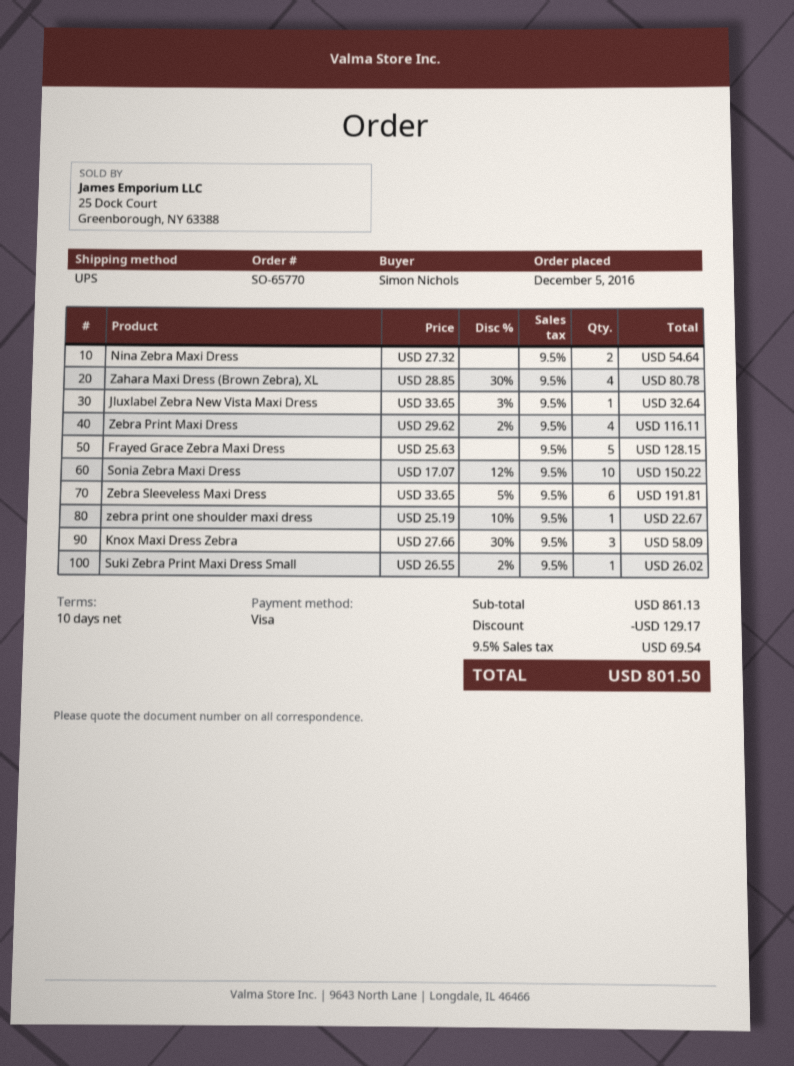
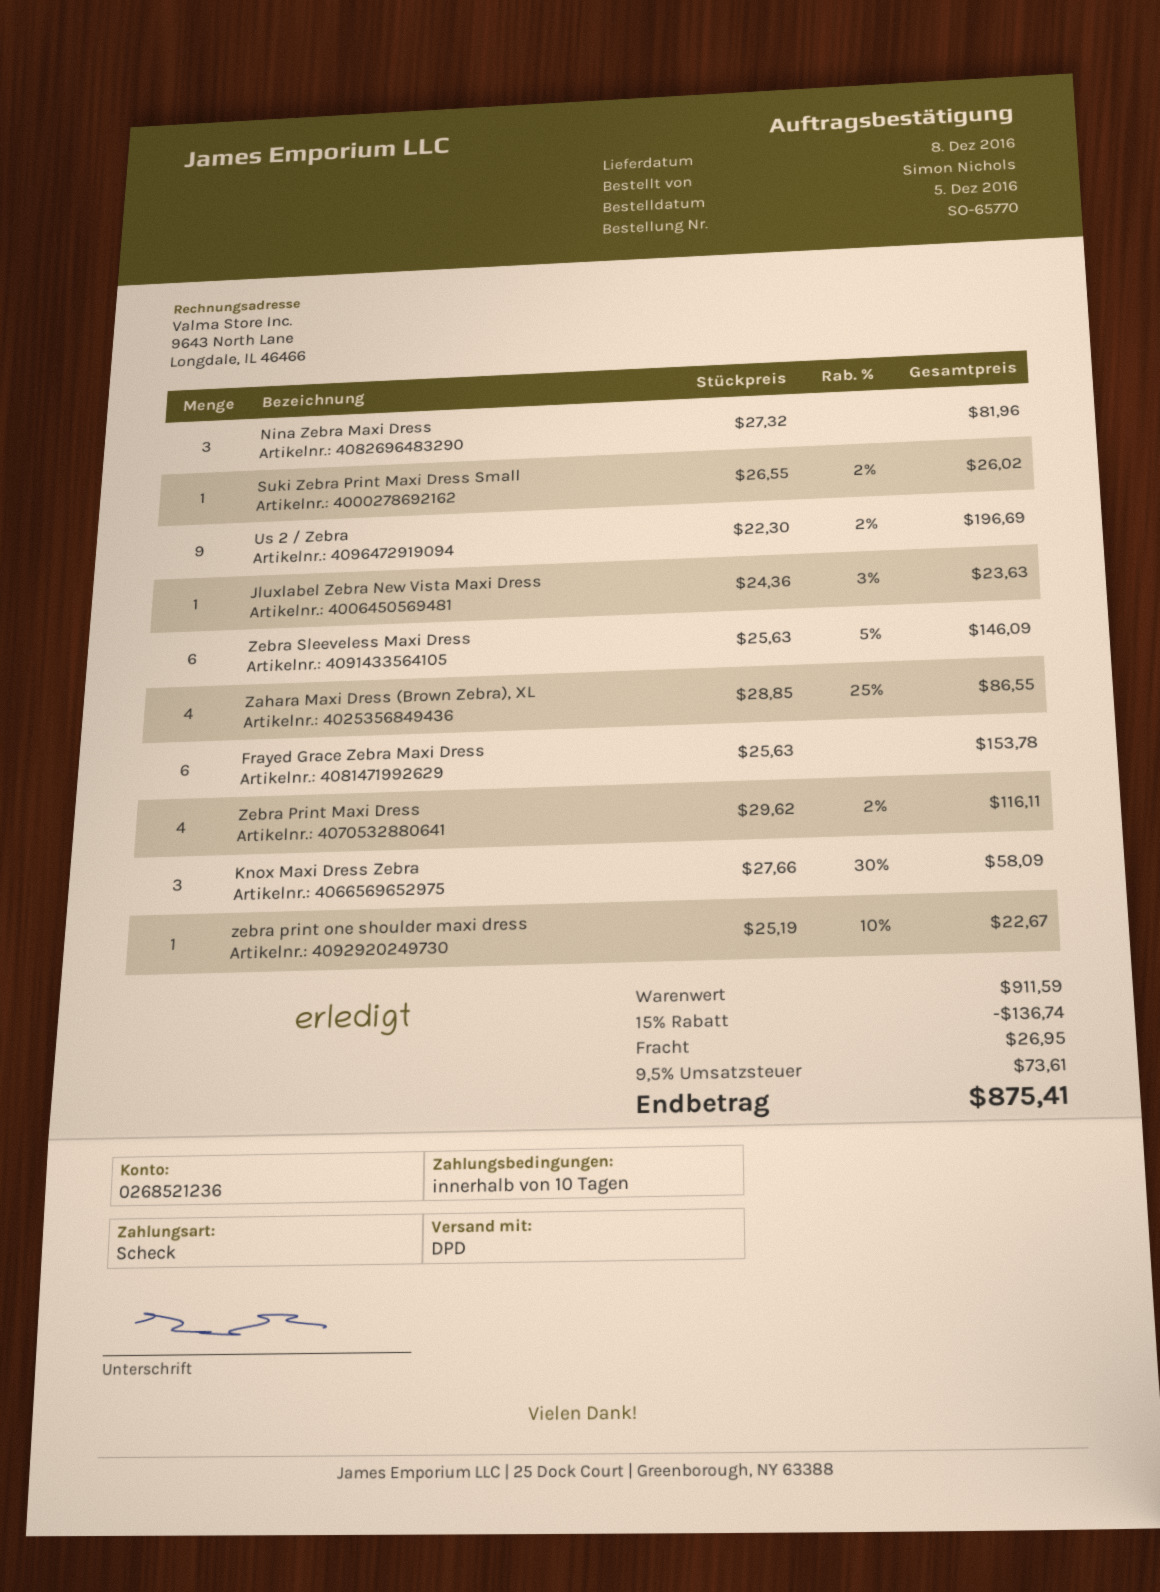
payment method: Visa -> cheque
shipping method: UPS -> DPD
Nina Zebra Maxi Dress: 2 x 27.32 = 54.64 -> 3 x 27.32 = 81.96
Zahara Maxi Dress (Brown Zebra), XL: 4 x 28.85 - 30% = 80.78 -> 4 x 28.85 - 25% = 86.55
Jluxlabel Zebra New Vista Maxi Dress: 1 x 33.65 - 3% = 32.64 -> 1 x 24.36 - 3% = 23.63
Frayed Grace Zebra Maxi Dress: 5 x 25.63 = 128.15 -> 6 x 25.63 = 153.78
Sonia Zebra Maxi Dress: 10 x 17.07 - 12% = 150.22 -> none
Zebra Sleeveless Maxi Dress: 6 x 33.65 - 5% = 191.81 -> 6 x 25.63 - 5% = 146.09
Us 2 / Zebra: none -> 9 x 22.30 - 2% = 196.69
subtotal: 861.13 -> 911.59
discount: 129.17 -> 136.74
shipping: none -> 26.95
tax: 9.5% = 69.54 -> 9.5% = 73.61
total: 801.50 -> 875.41

